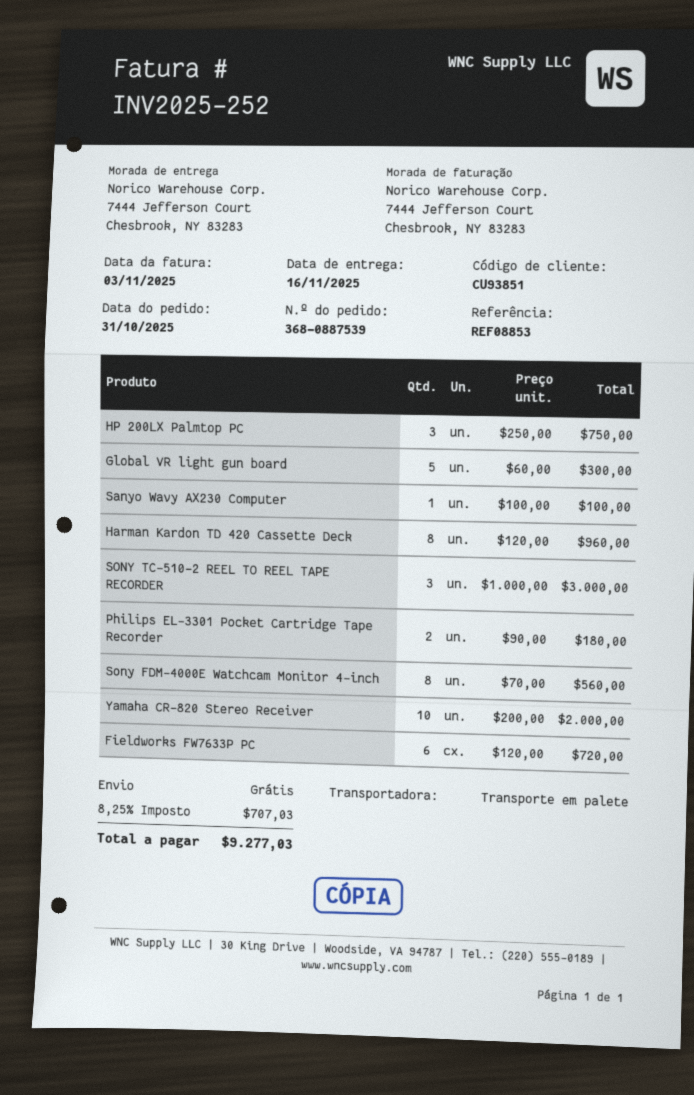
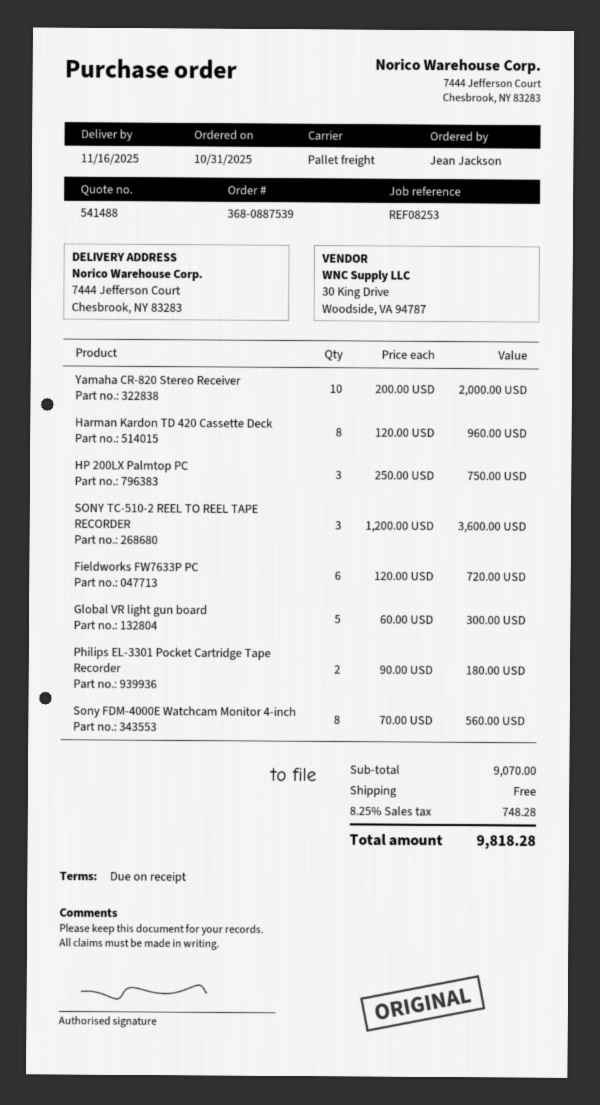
reference: REF08853 -> REF08253
Sanyo Wavy AX230 Computer: 1 x 100.00 = 100.00 -> none
SONY TC-510-2 REEL TO REEL TAPE RECORDER: 3 x 1000.00 = 3000.00 -> 3 x 1200.00 = 3600.00
tax: 8.25% = 707.03 -> 8.25% = 748.28
total: 9277.03 -> 9818.28

